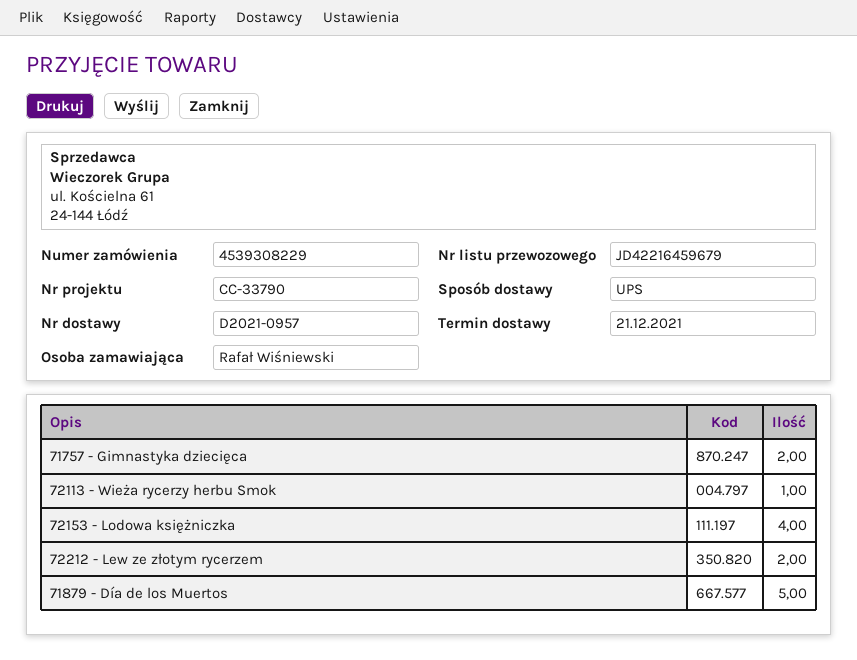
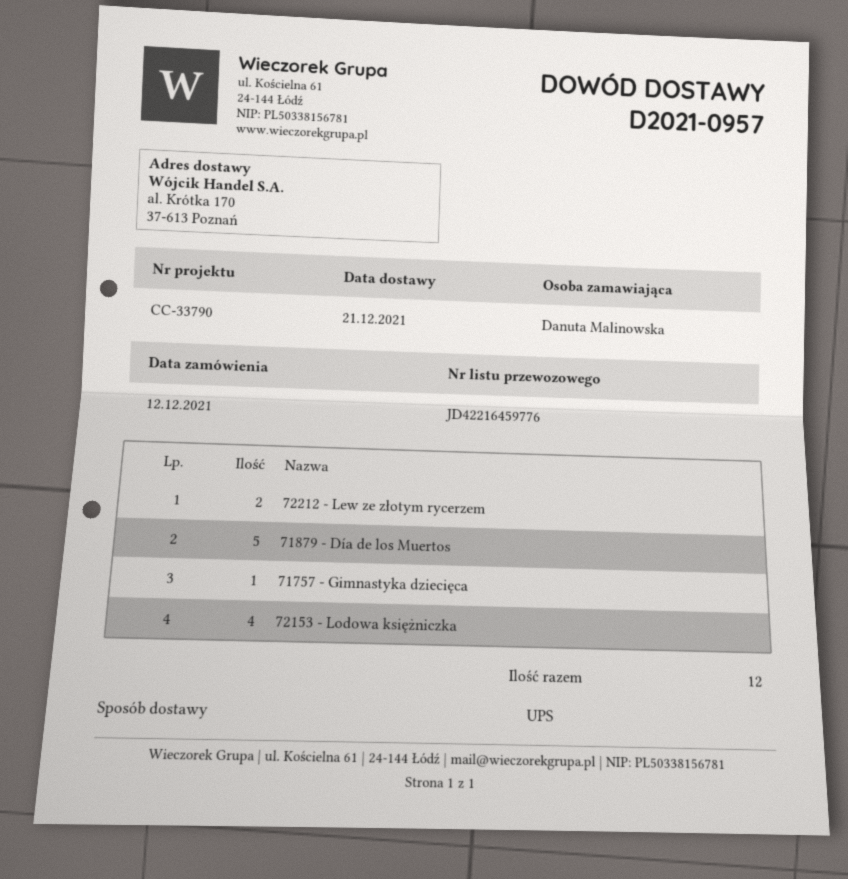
ordered by: Rafał Wiśniewski -> Danuta Malinowska
tracking number: JD42216459679 -> JD42216459776
71757 - Gimnastyka dziecięca: 2 -> 1
72113 - Wieża rycerzy herbu Smok: 1 -> none

